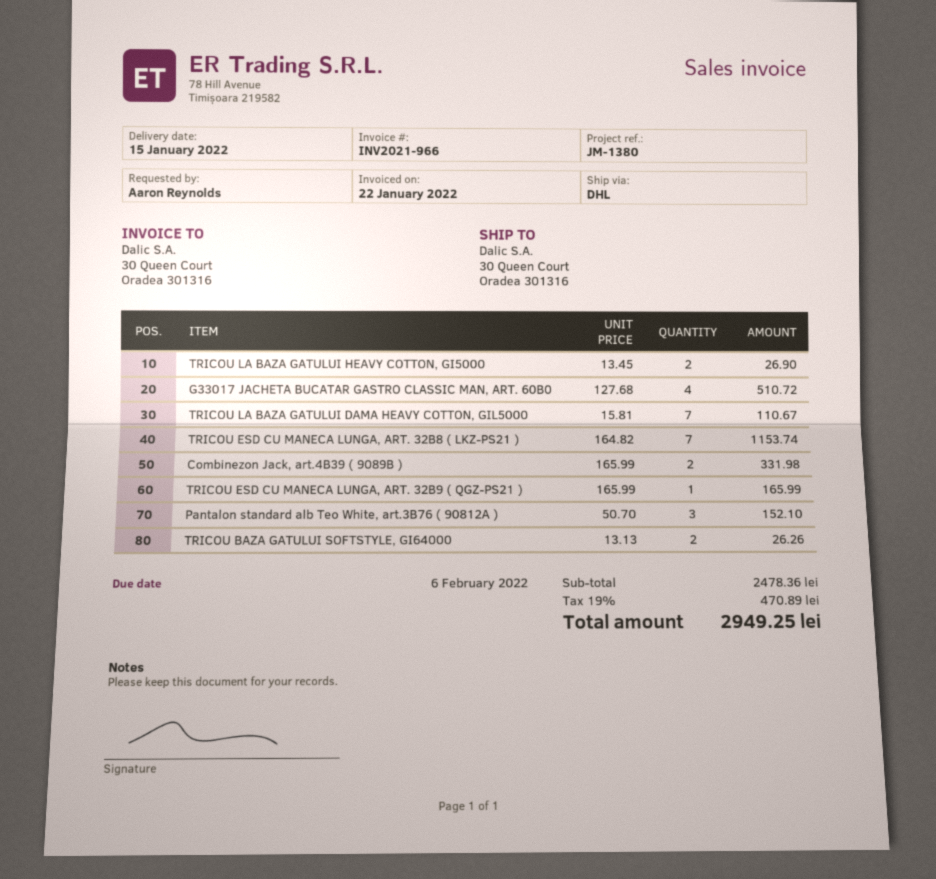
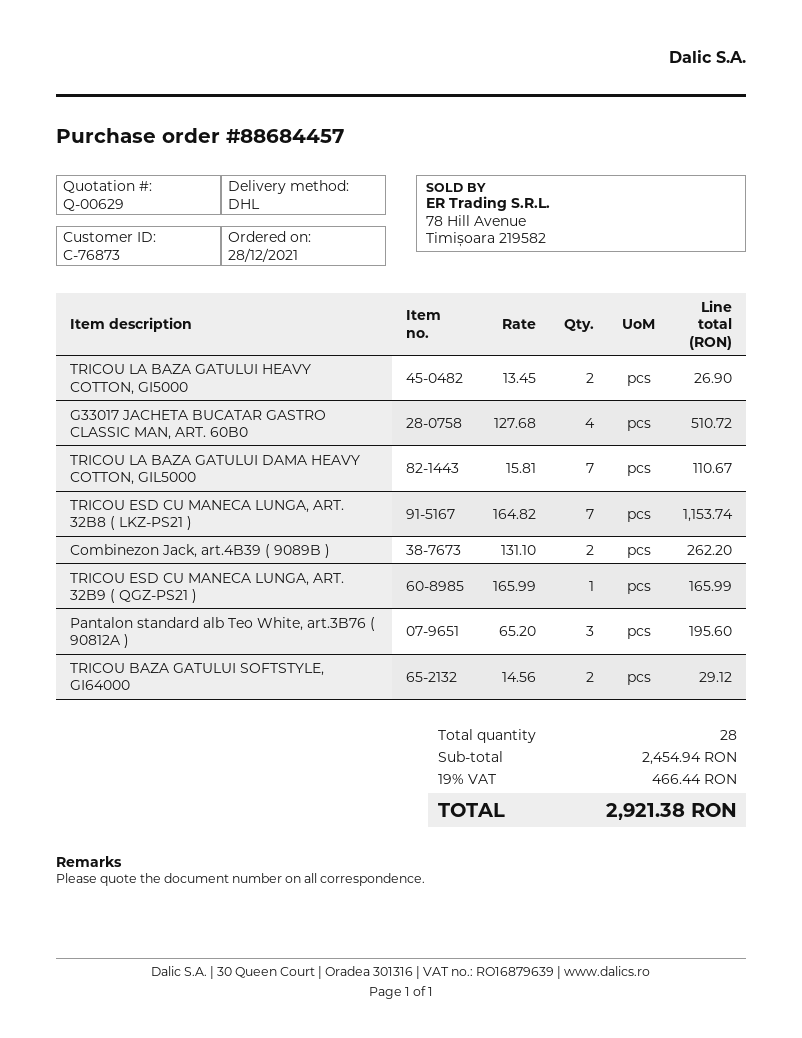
Combinezon Jack, art.4B39 ( 9089B ): 2 x 165.99 = 331.98 -> 2 x 131.10 = 262.20
Pantalon standard alb Teo White, art.3B76 ( 90812A ): 3 x 50.70 = 152.10 -> 3 x 65.20 = 195.60
TRICOU BAZA GATULUI SOFTSTYLE, GI64000: 2 x 13.13 = 26.26 -> 2 x 14.56 = 29.12
subtotal: 2478.36 -> 2454.94
tax: 19% = 470.89 -> 19% = 466.44
total: 2949.25 -> 2921.38

